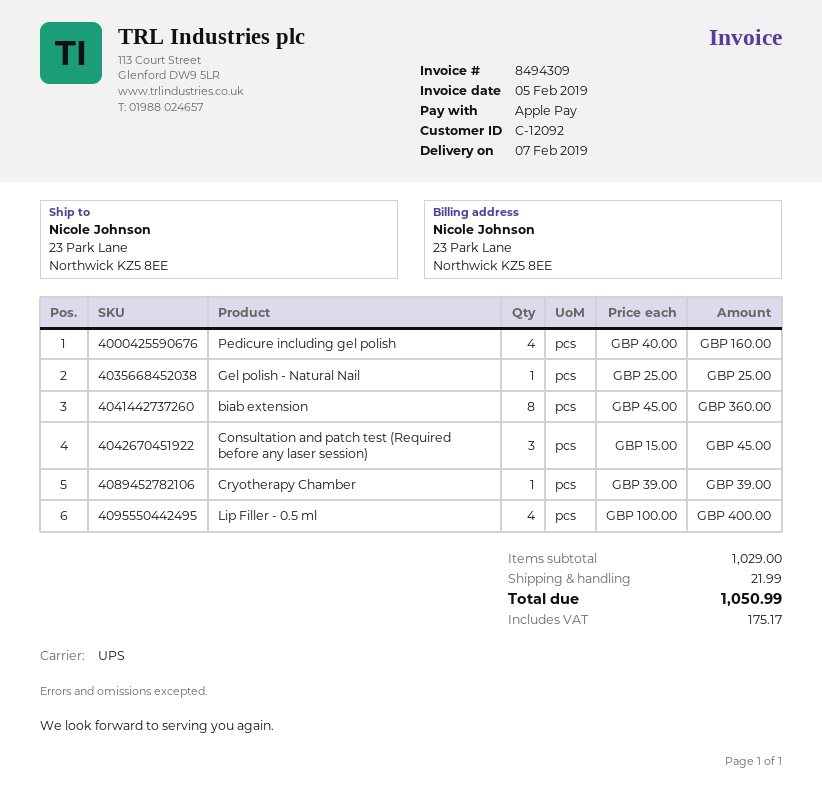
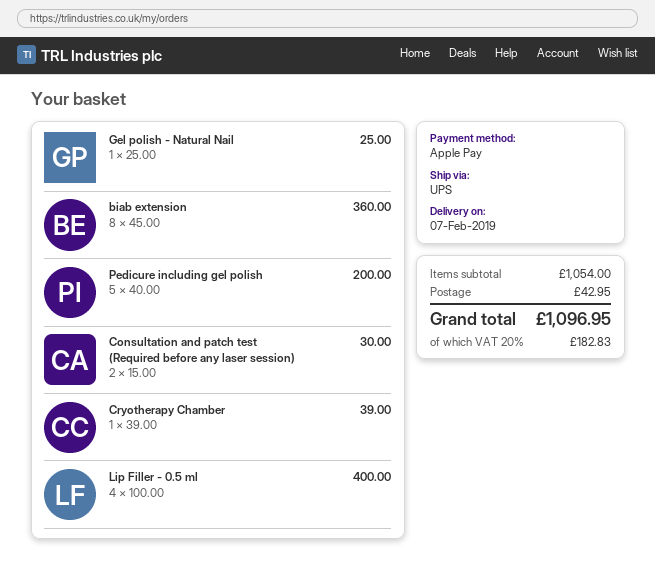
Pedicure including gel polish: 4 x 40.00 = 160.00 -> 5 x 40.00 = 200.00
Consultation and patch test (Required before any laser session): 3 x 15.00 = 45.00 -> 2 x 15.00 = 30.00
subtotal: 1029.00 -> 1054.00
shipping: 21.99 -> 42.95
tax: 175.17 -> 182.83
total: 1050.99 -> 1096.95

